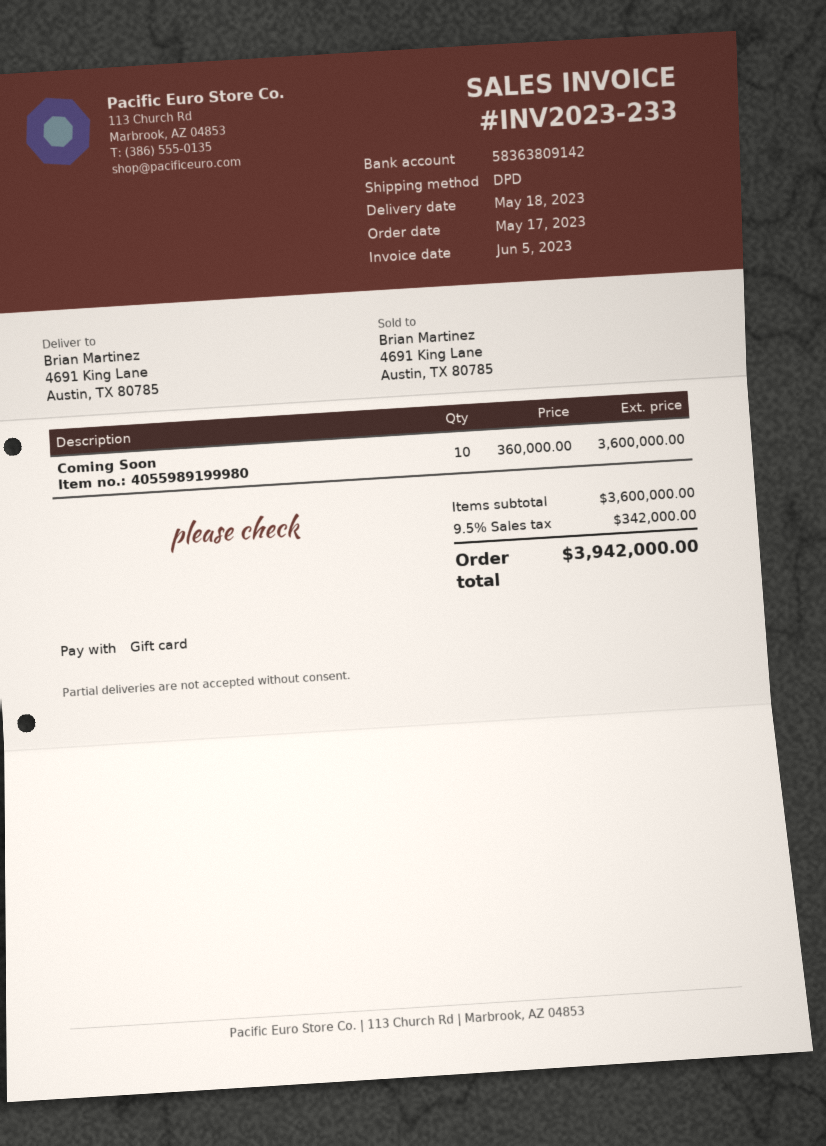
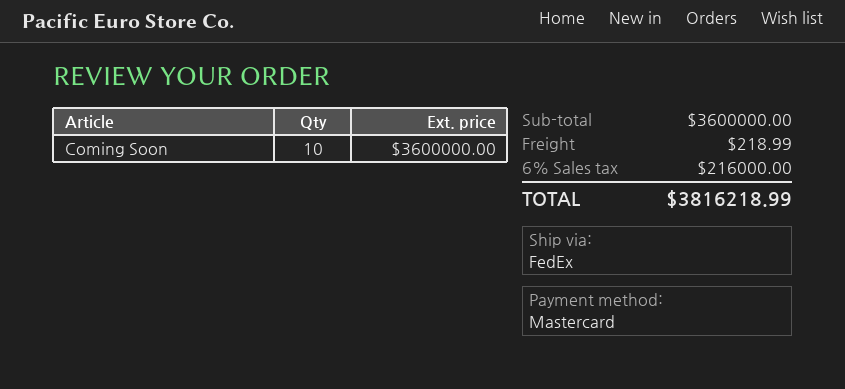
payment method: gift card -> Mastercard
shipping method: DPD -> FedEx
shipping: none -> 218.99
tax: 9.5% = 342000.00 -> 6% = 216000.00
total: 3942000.00 -> 3816218.99

